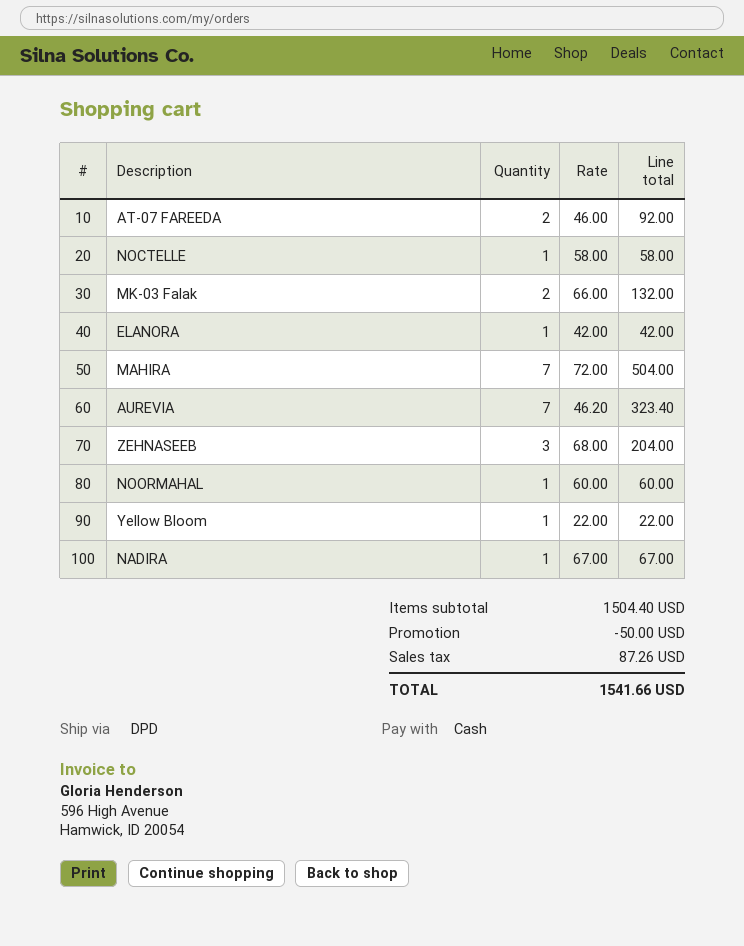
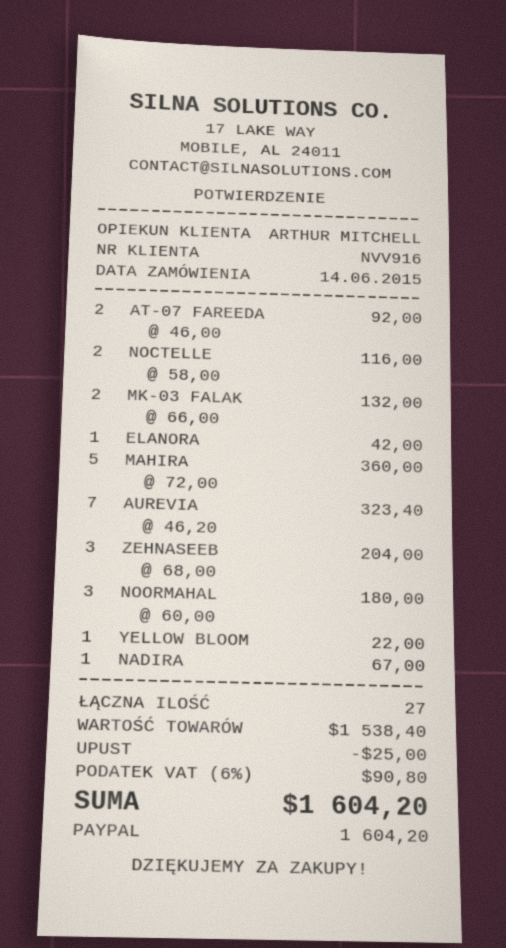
payment method: cash -> PayPal
NOCTELLE: 1 x 58.00 = 58.00 -> 2 x 58.00 = 116.00
MAHIRA: 7 x 72.00 = 504.00 -> 5 x 72.00 = 360.00
NOORMAHAL: 1 x 60.00 = 60.00 -> 3 x 60.00 = 180.00
subtotal: 1504.40 -> 1538.40
discount: 50.00 -> 25.00
tax: 87.26 -> 90.80
total: 1541.66 -> 1604.20

